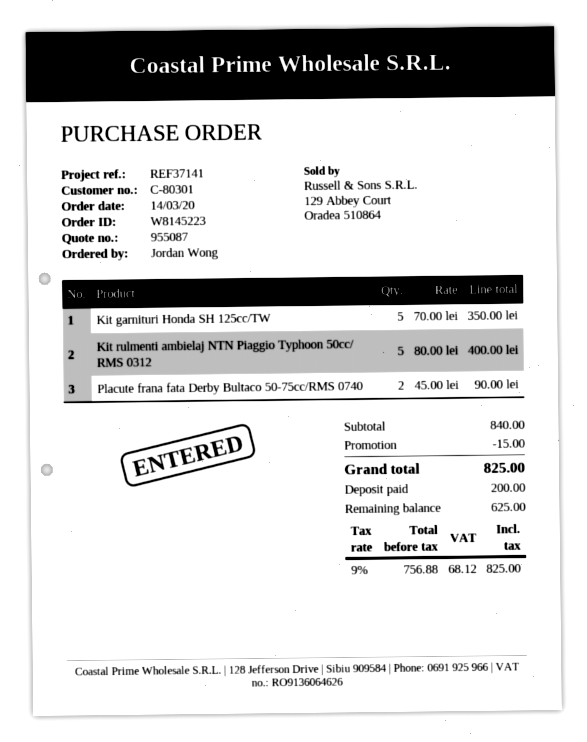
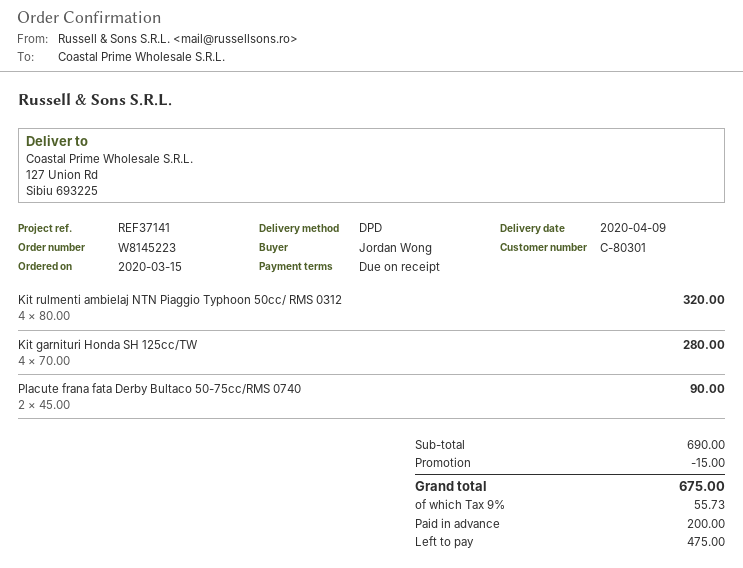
order date: 2020-03-14 -> 2020-03-15
Kit garnituri Honda SH 125cc/TW: 5 x 70.00 = 350.00 -> 4 x 70.00 = 280.00
Kit rulmenti ambielaj NTN Piaggio Typhoon 50cc/ RMS 0312: 5 x 80.00 = 400.00 -> 4 x 80.00 = 320.00
subtotal: 840.00 -> 690.00
tax: 9% = 68.12 -> 9% = 55.73
total: 825.00 -> 675.00
balance: 625.00 -> 475.00

